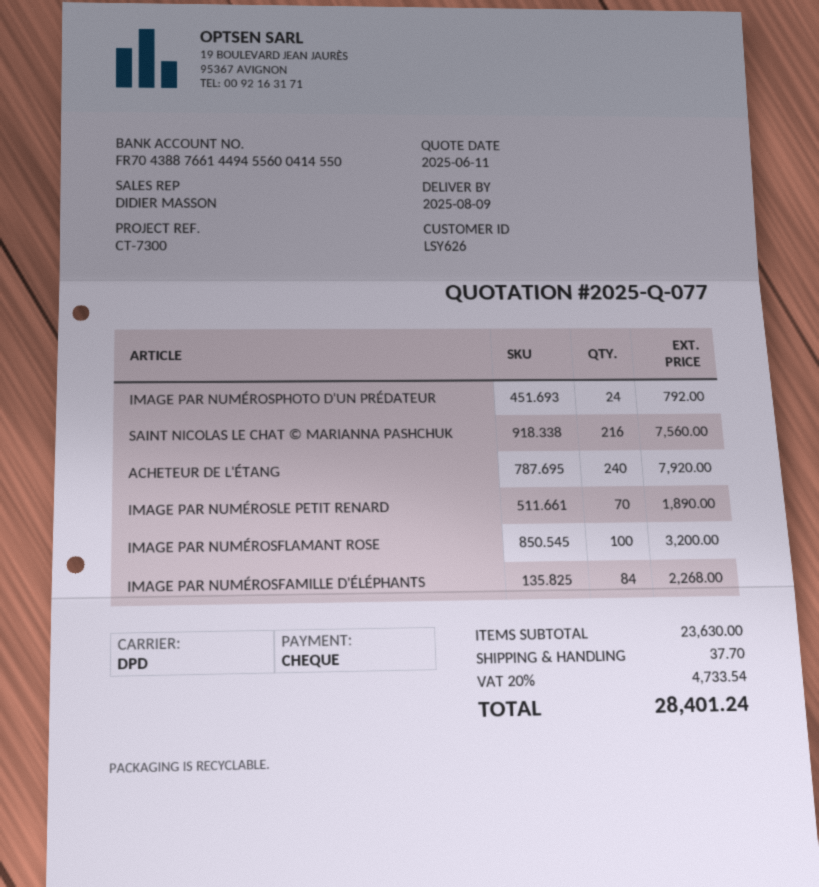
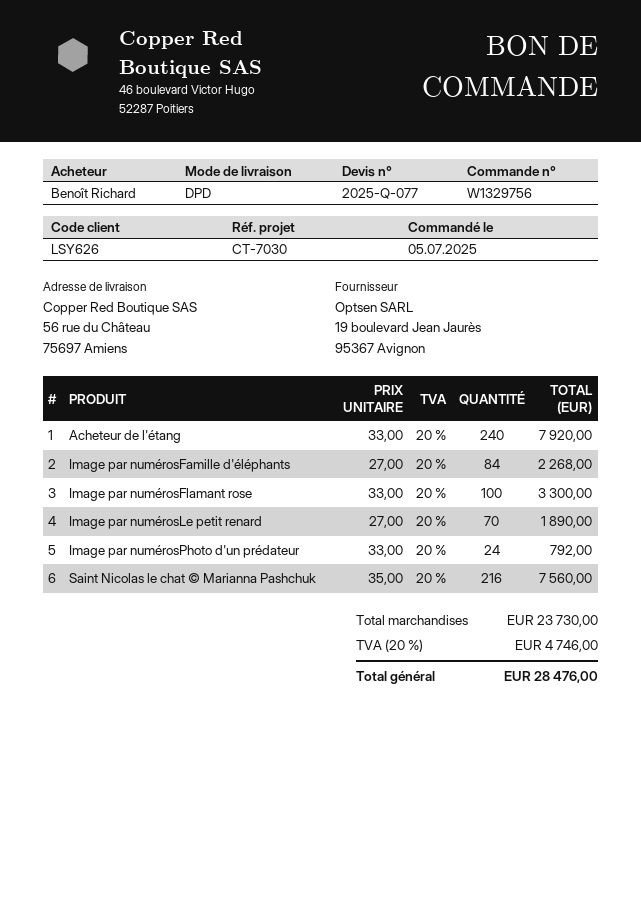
reference: CT-7300 -> CT-7030
IMAGE PAR NUMÉROSFLAMANT ROSE: 100 for 3200.00 -> 100 for 3300.00
subtotal: 23630.00 -> 23730.00
shipping: 37.70 -> none
tax: 20% = 4733.54 -> 20% = 4746.00
total: 28401.24 -> 28476.00

